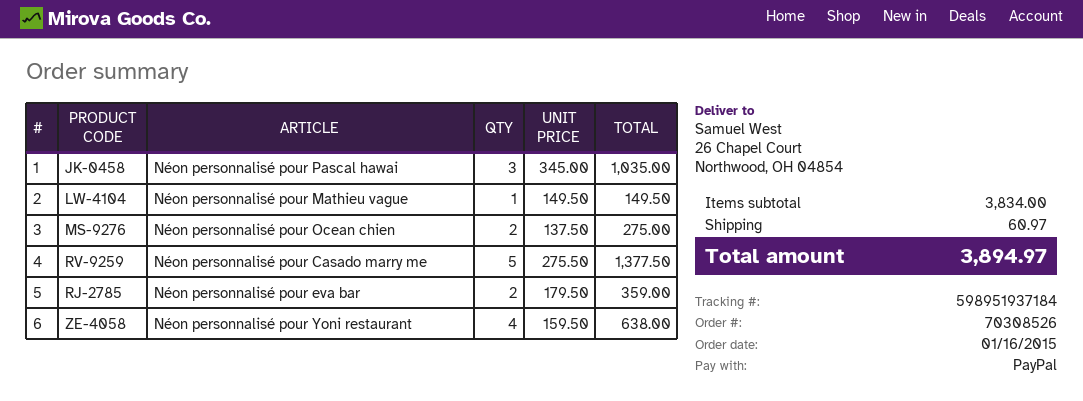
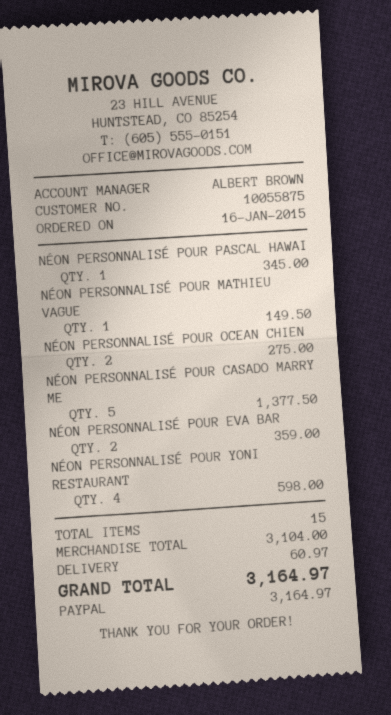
Néon personnalisé pour Pascal hawai: 3 for 1035.00 -> 1 for 345.00
Néon personnalisé pour Yoni restaurant: 4 for 638.00 -> 4 for 598.00
subtotal: 3834.00 -> 3104.00
total: 3894.97 -> 3164.97

